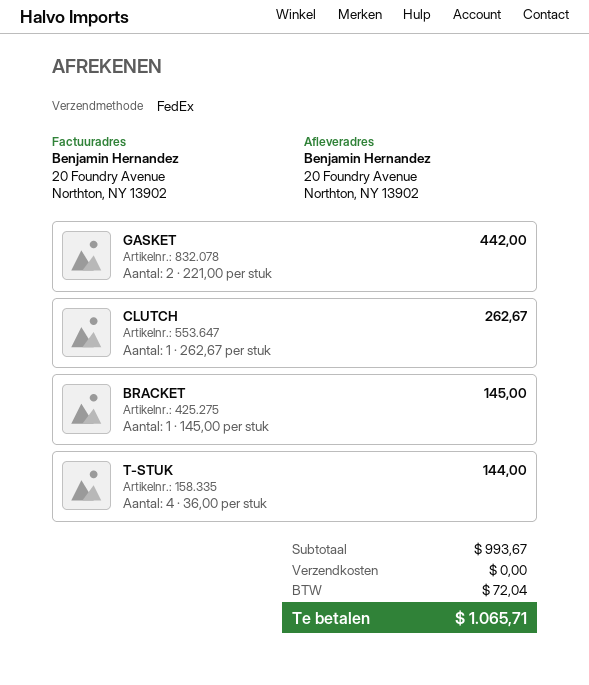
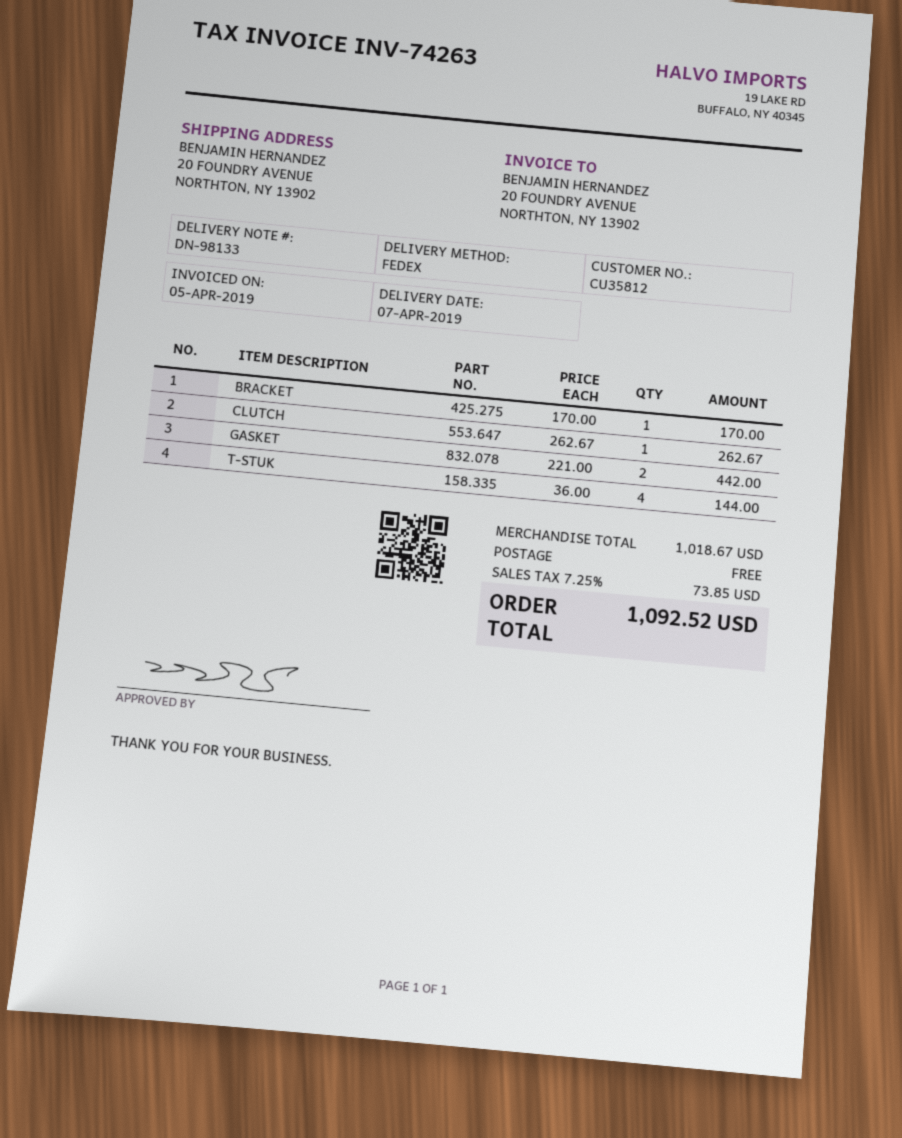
BRACKET: 1 x 145.00 = 145.00 -> 1 x 170.00 = 170.00
subtotal: 993.67 -> 1018.67
tax: 72.04 -> 73.85
total: 1065.71 -> 1092.52

